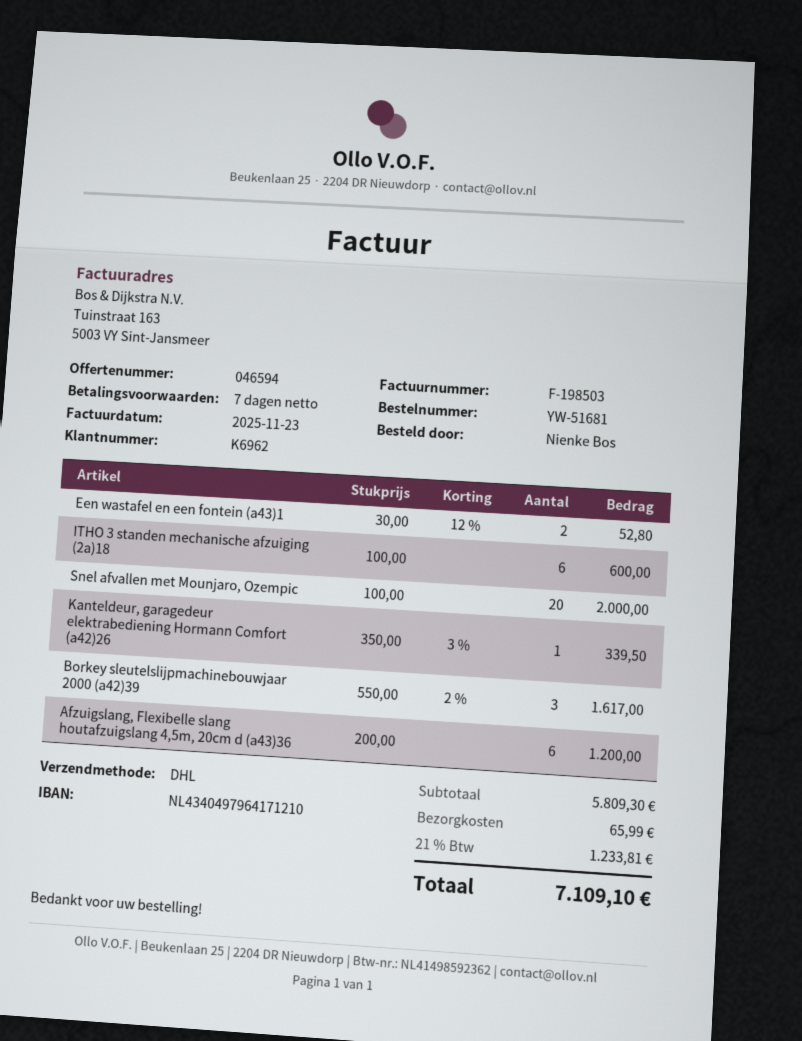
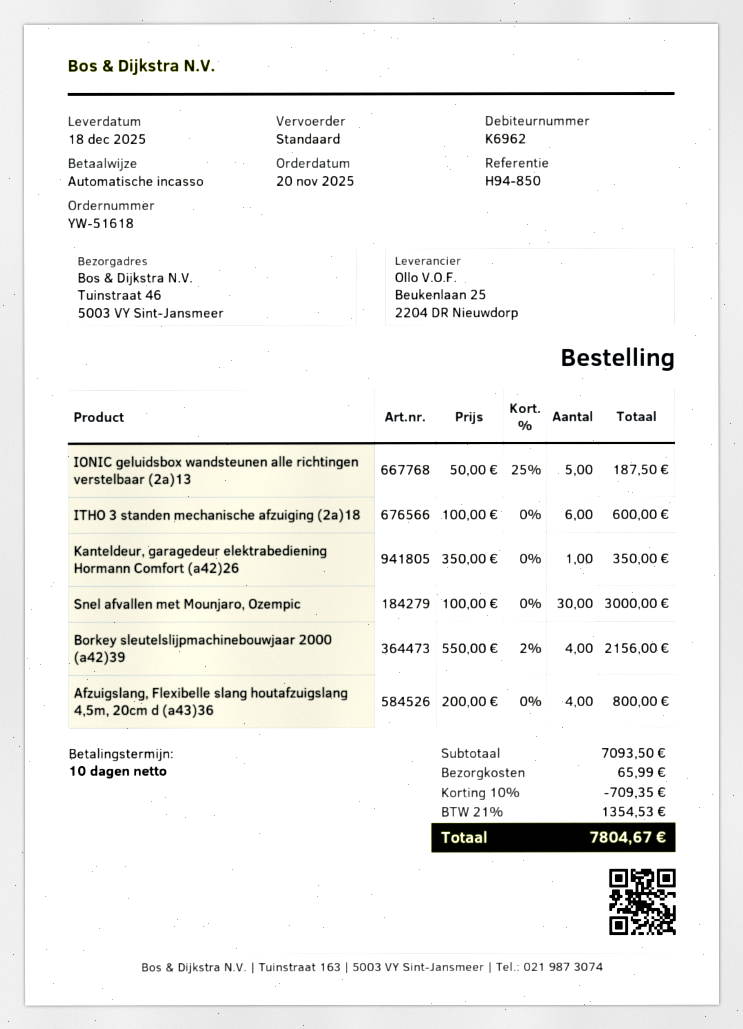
order number: YW-51681 -> YW-51618
payment terms: 7 days -> 10 days
shipping method: DHL -> standard
Een wastafel en een fontein (a43)1: 2 x 30.00 - 12% = 52.80 -> none
Snel afvallen met Mounjaro, Ozempic: 20 x 100.00 = 2000.00 -> 30 x 100.00 = 3000.00
Kanteldeur, garagedeur elektrabediening Hormann Comfort (a42)26: 1 x 350.00 - 3% = 339.50 -> 1 x 350.00 = 350.00
Borkey sleutelslijpmachinebouwjaar 2000 (a42)39: 3 x 550.00 - 2% = 1617.00 -> 4 x 550.00 - 2% = 2156.00
Afzuigslang, Flexibelle slang houtafzuigslang 4,5m, 20cm d (a43)36: 6 x 200.00 = 1200.00 -> 4 x 200.00 = 800.00
IONIC geluidsbox wandsteunen alle richtingen verstelbaar (2a)13: none -> 5 x 50.00 - 25% = 187.50
subtotal: 5809.30 -> 7093.50
discount: none -> 10% = 709.35
tax: 21% = 1233.81 -> 21% = 1354.53
total: 7109.10 -> 7804.67

